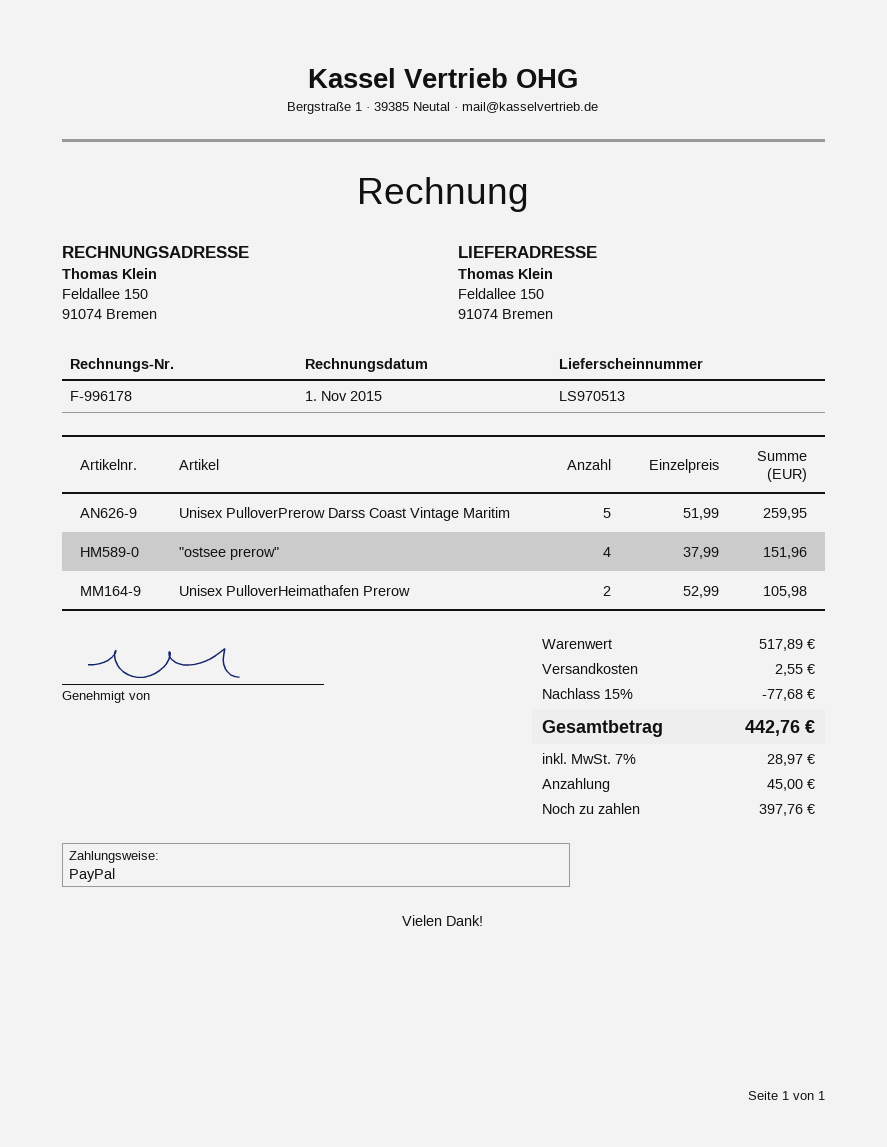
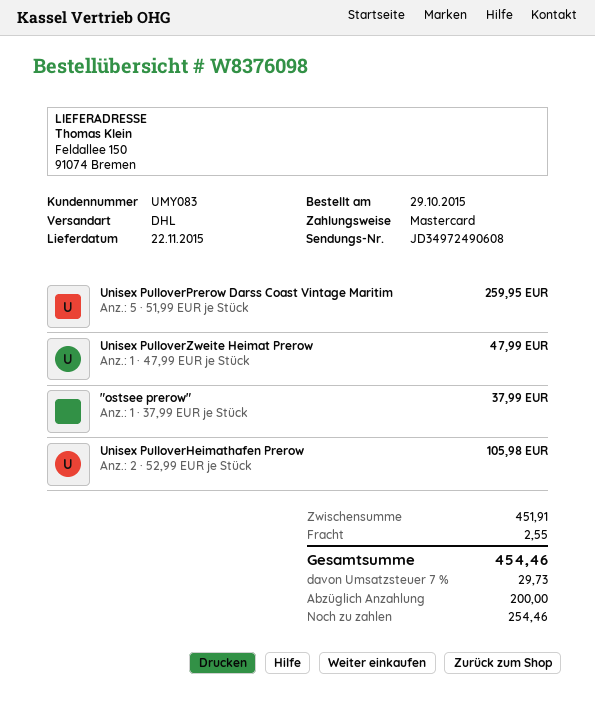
payment method: PayPal -> Mastercard
"ostsee prerow": 4 x 37.99 = 151.96 -> 1 x 37.99 = 37.99
Unisex PulloverZweite Heimat Prerow: none -> 1 x 47.99 = 47.99
subtotal: 517.89 -> 451.91
discount: 15% = 77.68 -> none
tax: 7% = 28.97 -> 7% = 29.73
total: 442.76 -> 454.46
deposit: 45.00 -> 200.00
balance: 397.76 -> 254.46

